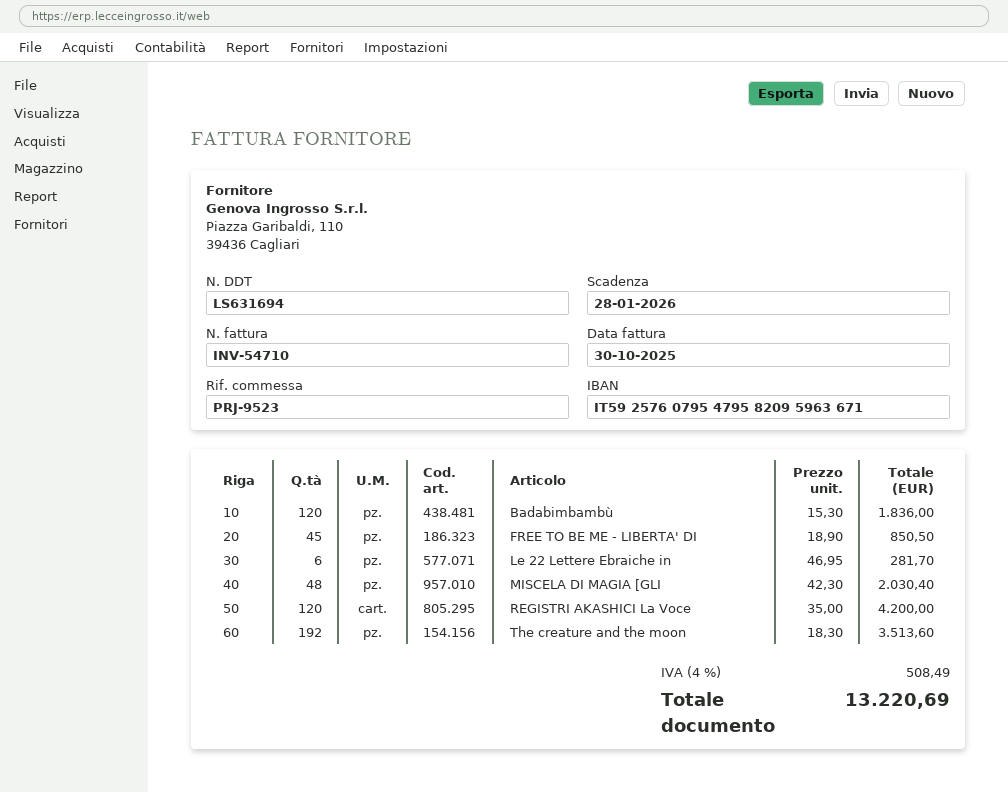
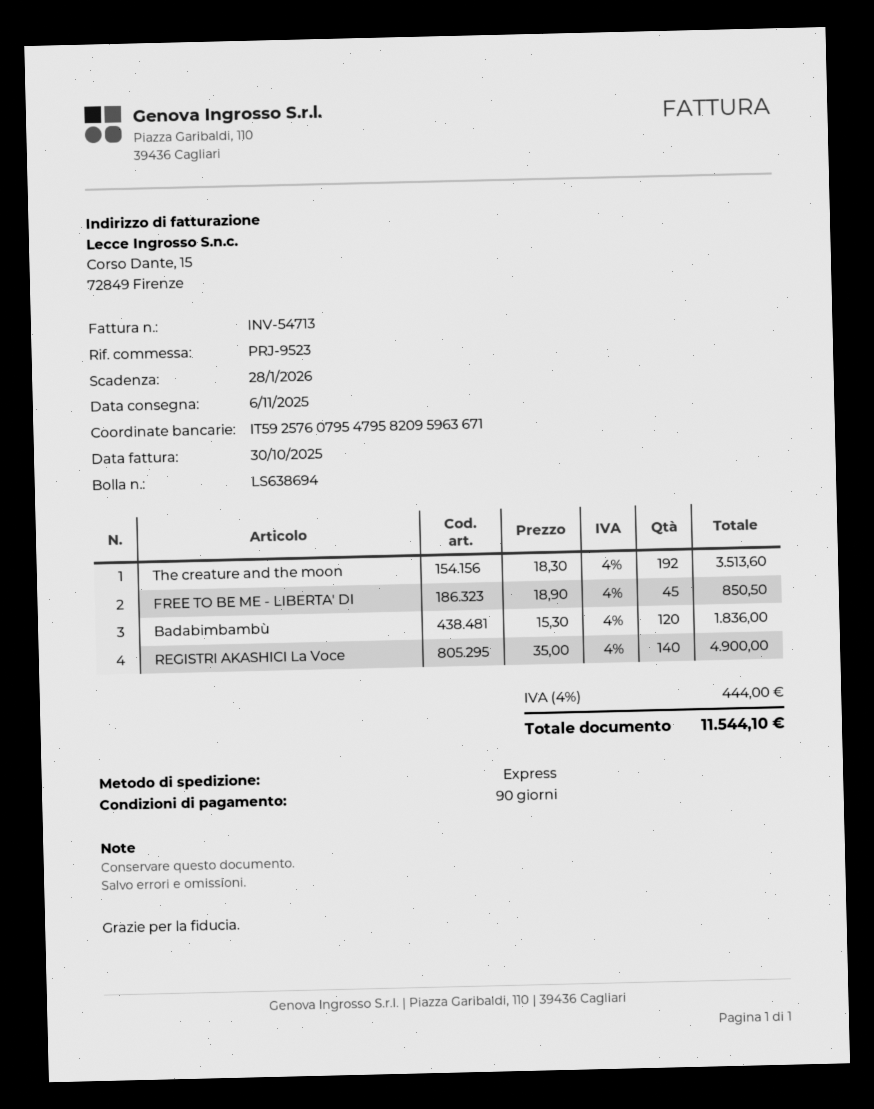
delivery note number: LS631694 -> LS638694
invoice number: INV-54710 -> INV-54713
Le 22 Lettere Ebraiche in: 6 x 46.95 = 281.70 -> none
MISCELA DI MAGIA [GLI: 48 x 42.30 = 2030.40 -> none
REGISTRI AKASHICI La Voce: 120 x 35.00 = 4200.00 -> 140 x 35.00 = 4900.00
tax: 4% = 508.49 -> 4% = 444.00
total: 13220.69 -> 11544.10

